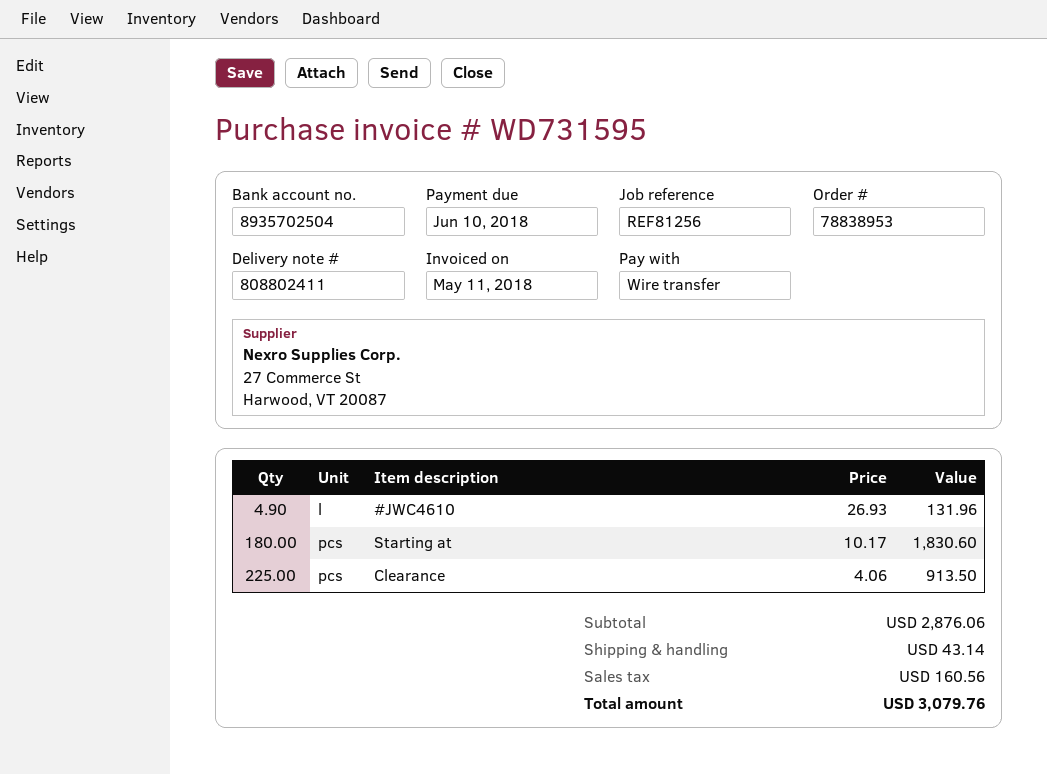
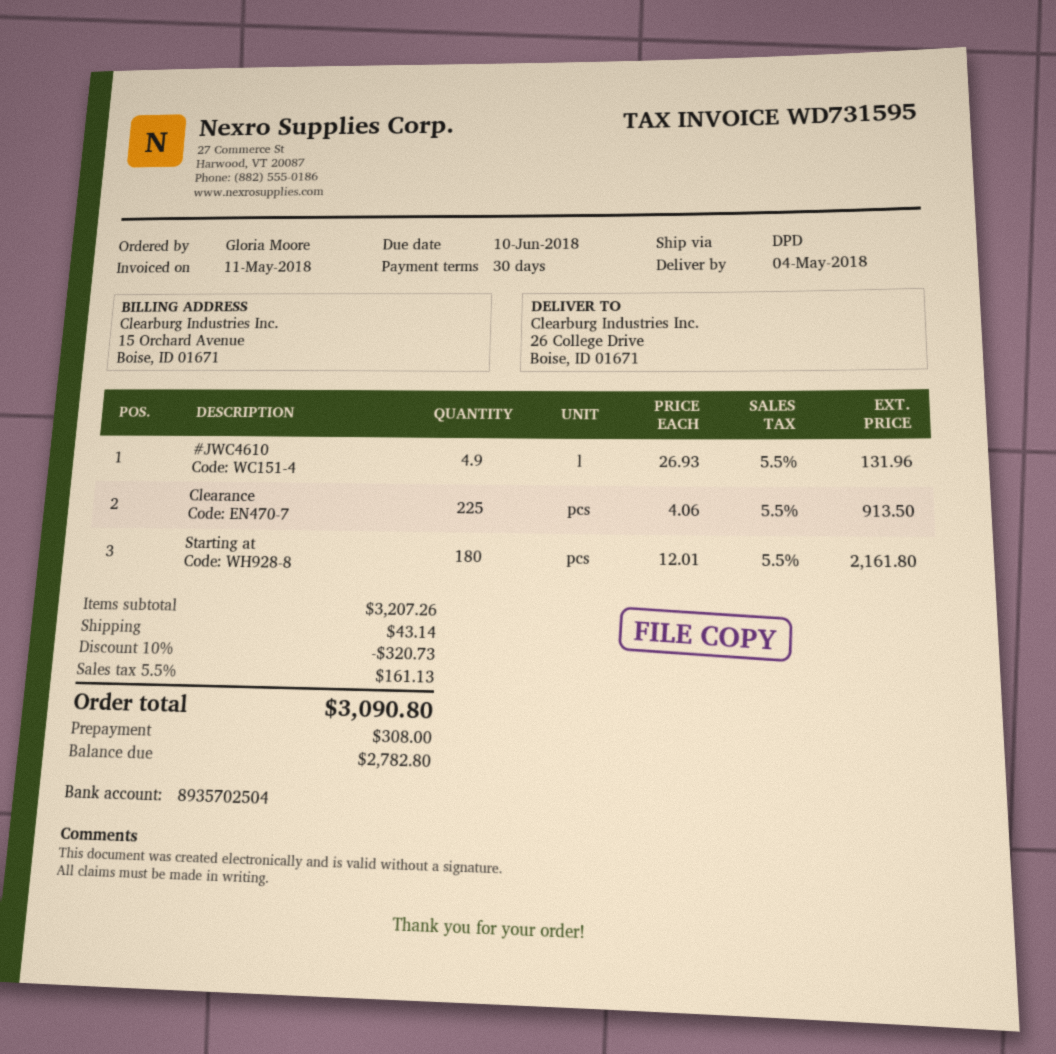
Starting at: 180 x 10.17 = 1830.60 -> 180 x 12.01 = 2161.80
subtotal: 2876.06 -> 3207.26
discount: none -> 10% = 320.73
tax: 160.56 -> 161.13
total: 3079.76 -> 3090.80

